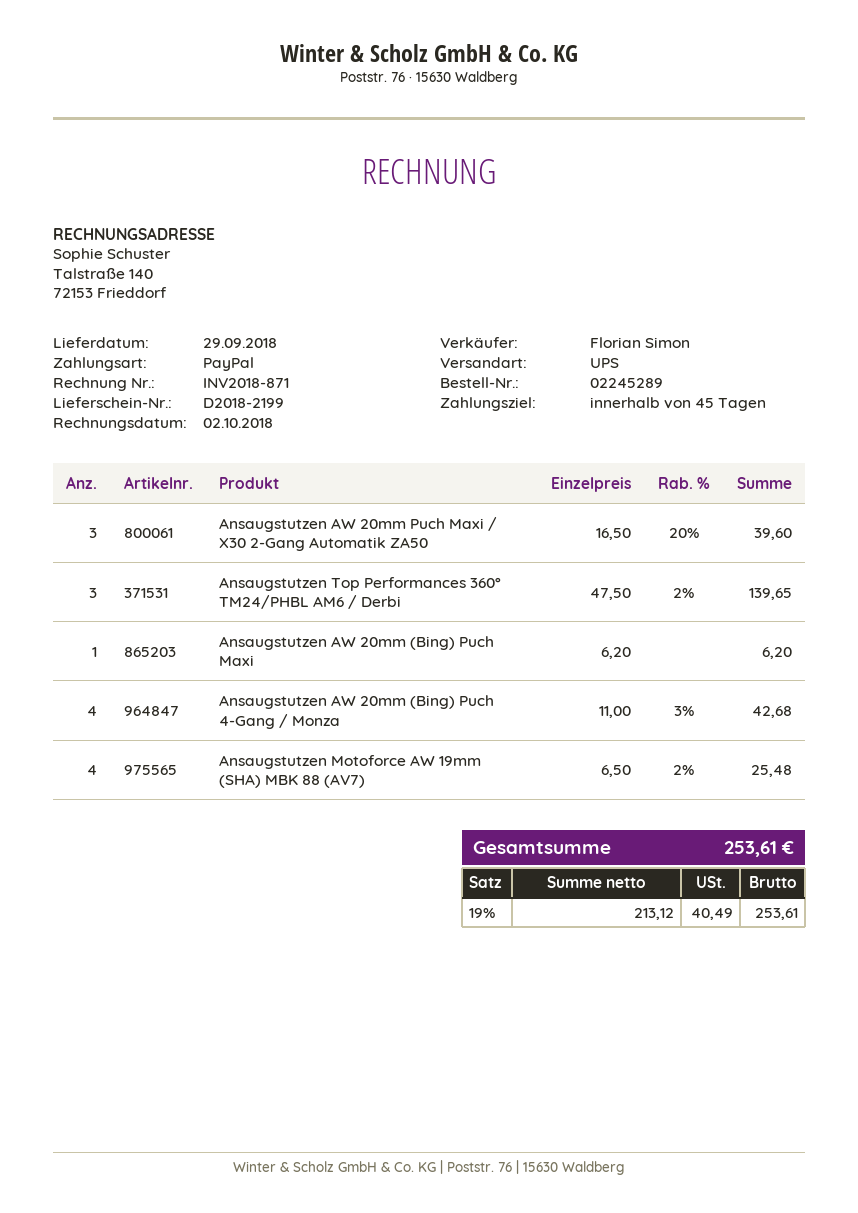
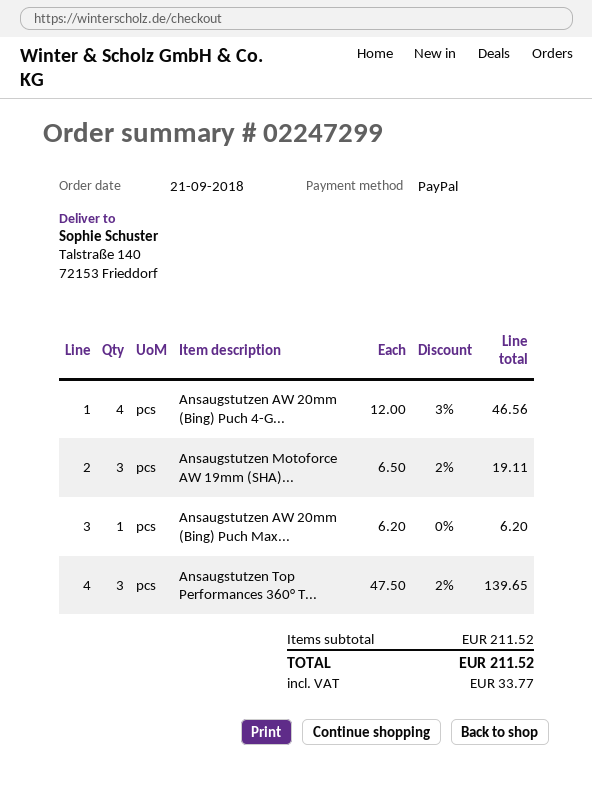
order number: 02245289 -> 02247299
Ansaugstutzen AW 20mm Puch Maxi / X30 2-Gang Automatik ZA50: 3 x 16.50 - 20% = 39.60 -> none
Ansaugstutzen AW 20mm (Bing) Puch 4-Gang / Monza: 4 x 11.00 - 3% = 42.68 -> 4 x 12.00 - 3% = 46.56
Ansaugstutzen Motoforce AW 19mm (SHA) MBK 88 (AV7): 4 x 6.50 - 2% = 25.48 -> 3 x 6.50 - 2% = 19.11
tax: 40.49 -> 33.77
total: 253.61 -> 211.52

